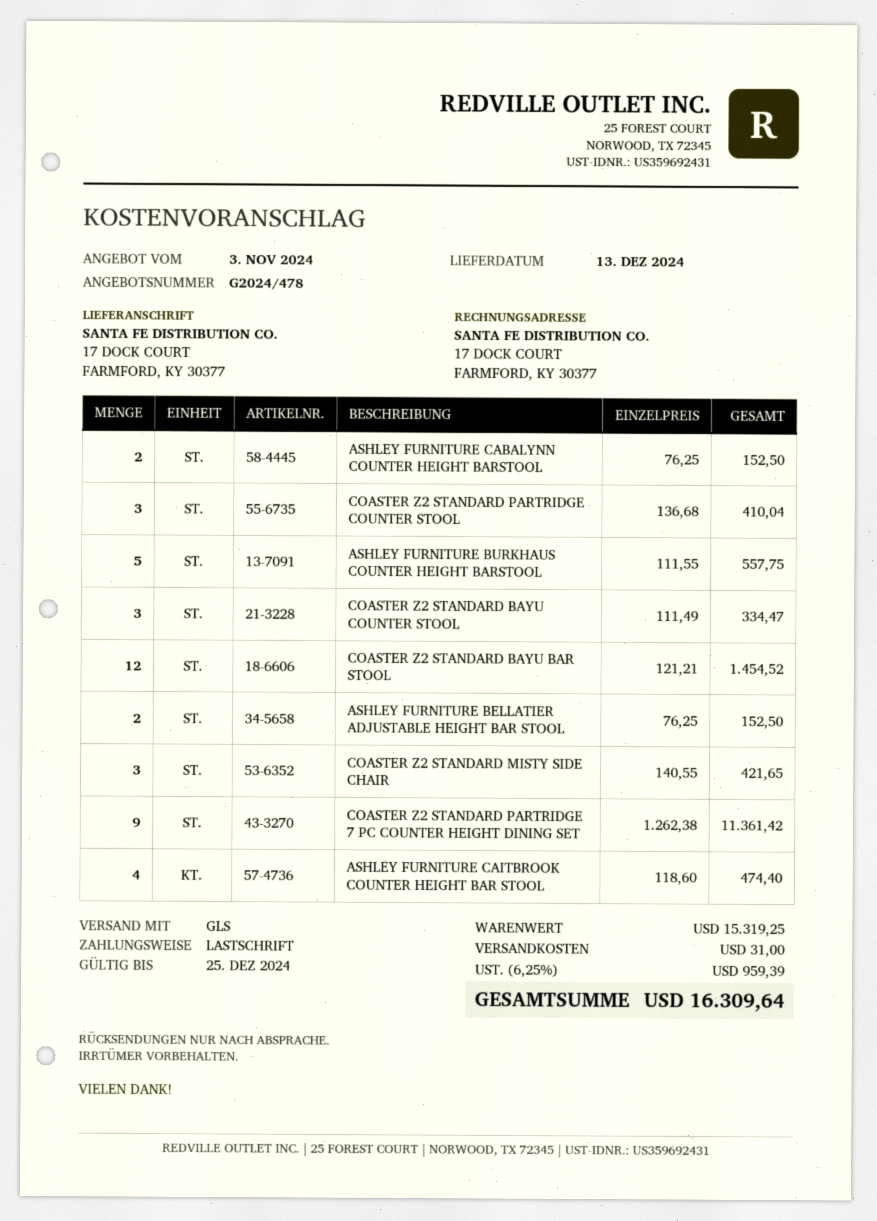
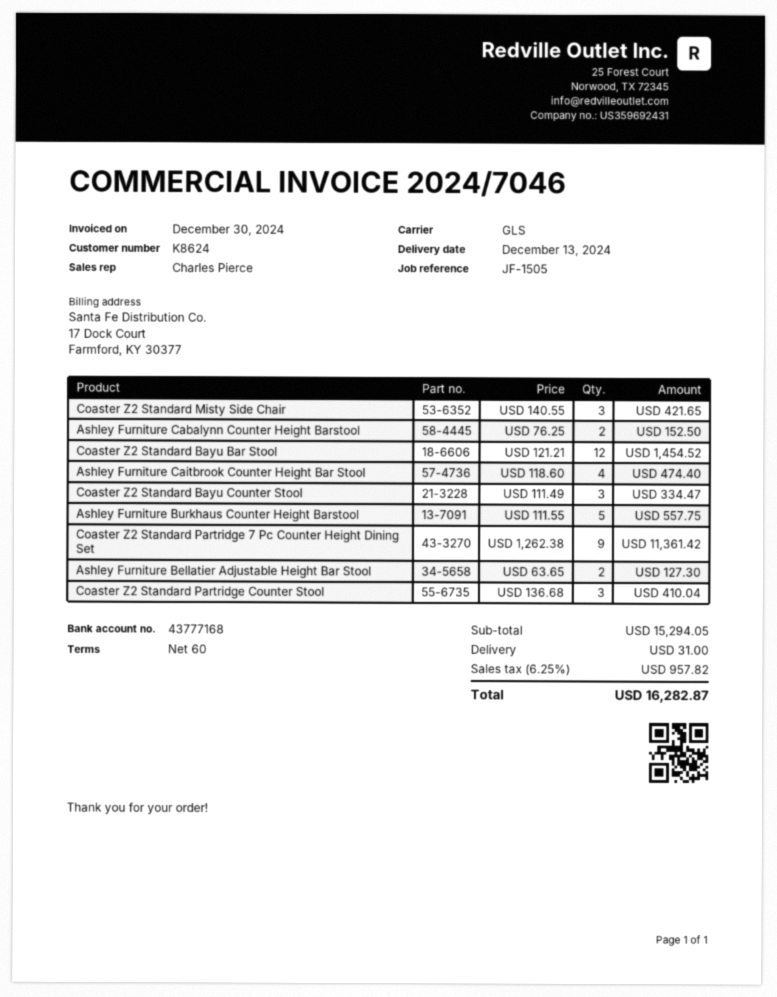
ASHLEY FURNITURE BELLATIER ADJUSTABLE HEIGHT BAR STOOL: 2 x 76.25 = 152.50 -> 2 x 63.65 = 127.30
subtotal: 15319.25 -> 15294.05
tax: 6.25% = 959.39 -> 6.25% = 957.82
total: 16309.64 -> 16282.87

